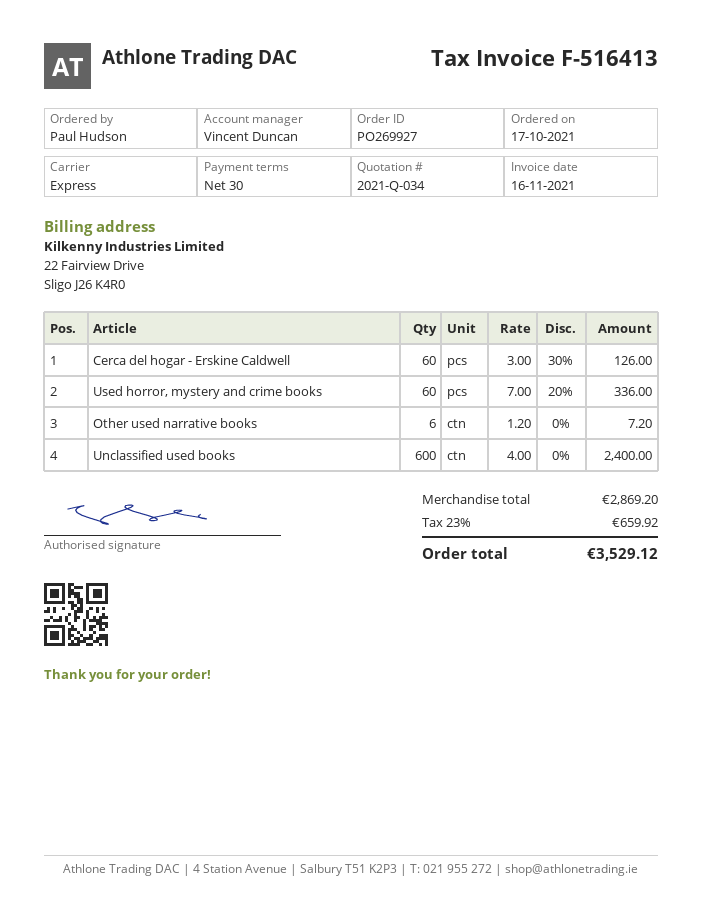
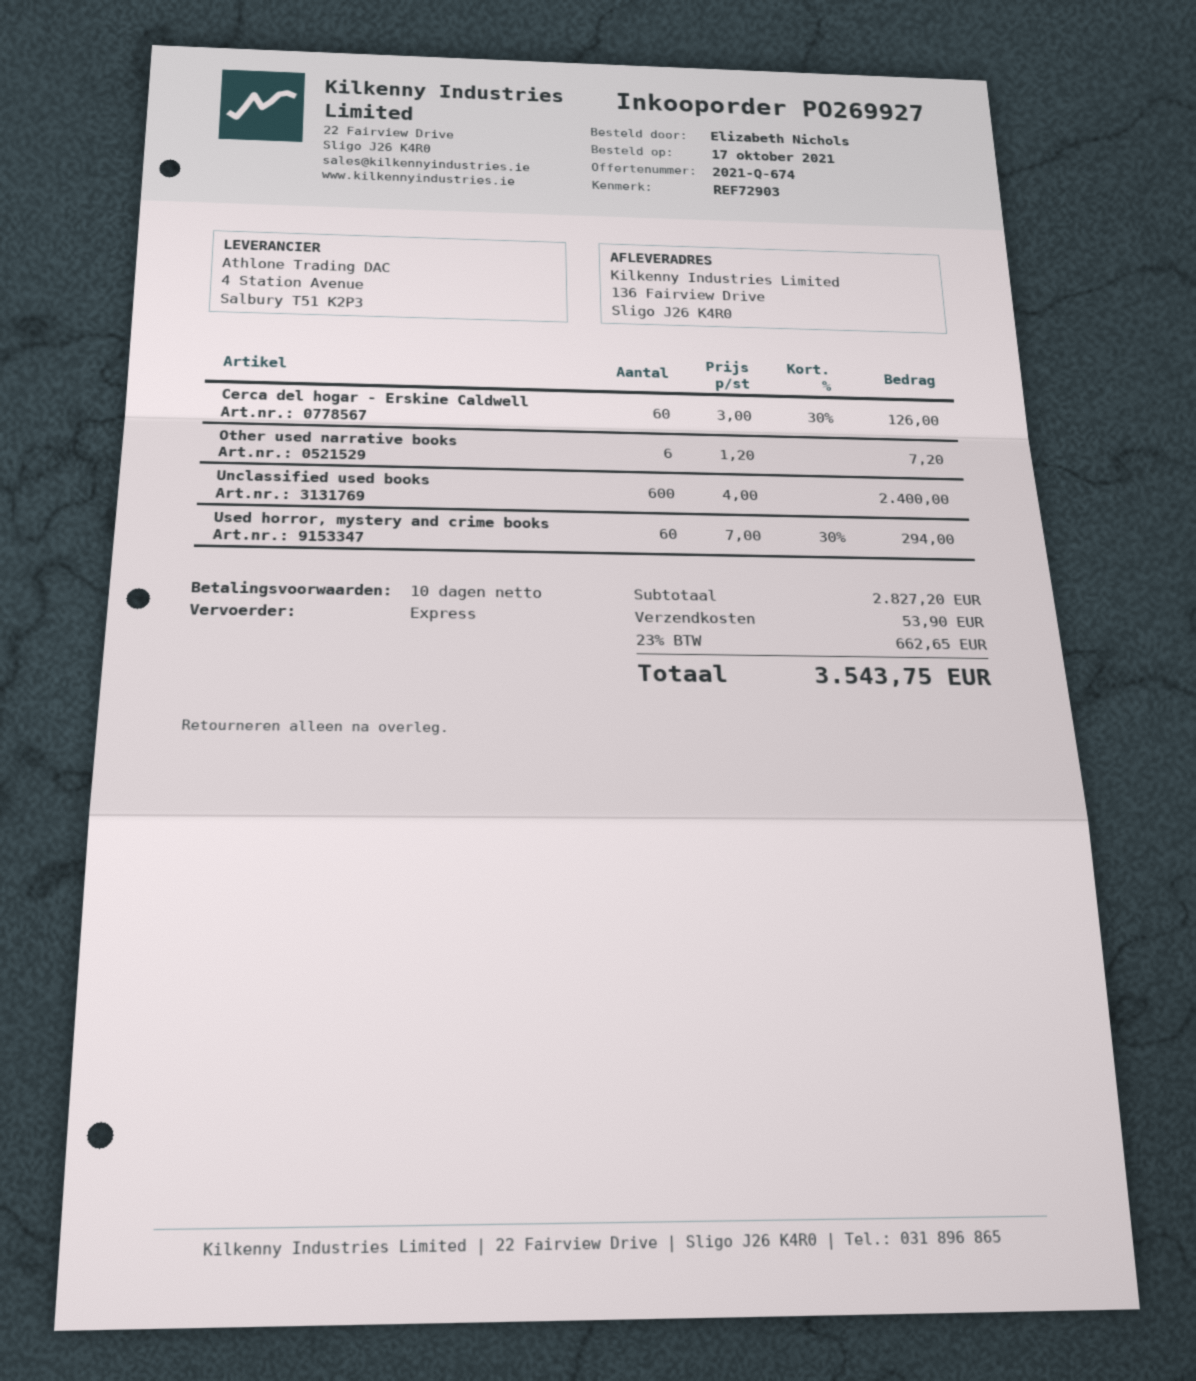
quote number: 2021-Q-034 -> 2021-Q-674
payment terms: 30 days -> 10 days
ordered by: Paul Hudson -> Elizabeth Nichols
Used horror, mystery and crime books: 60 x 7.00 - 20% = 336.00 -> 60 x 7.00 - 30% = 294.00
subtotal: 2869.20 -> 2827.20
shipping: none -> 53.90
tax: 23% = 659.92 -> 23% = 662.65
total: 3529.12 -> 3543.75

